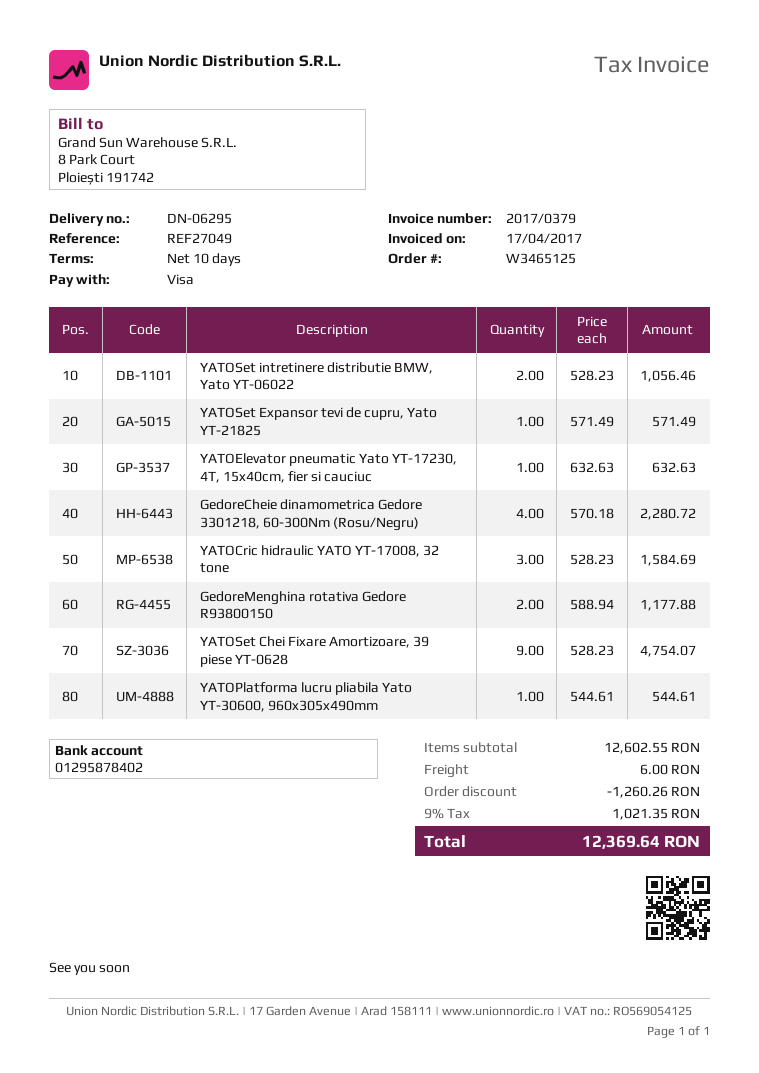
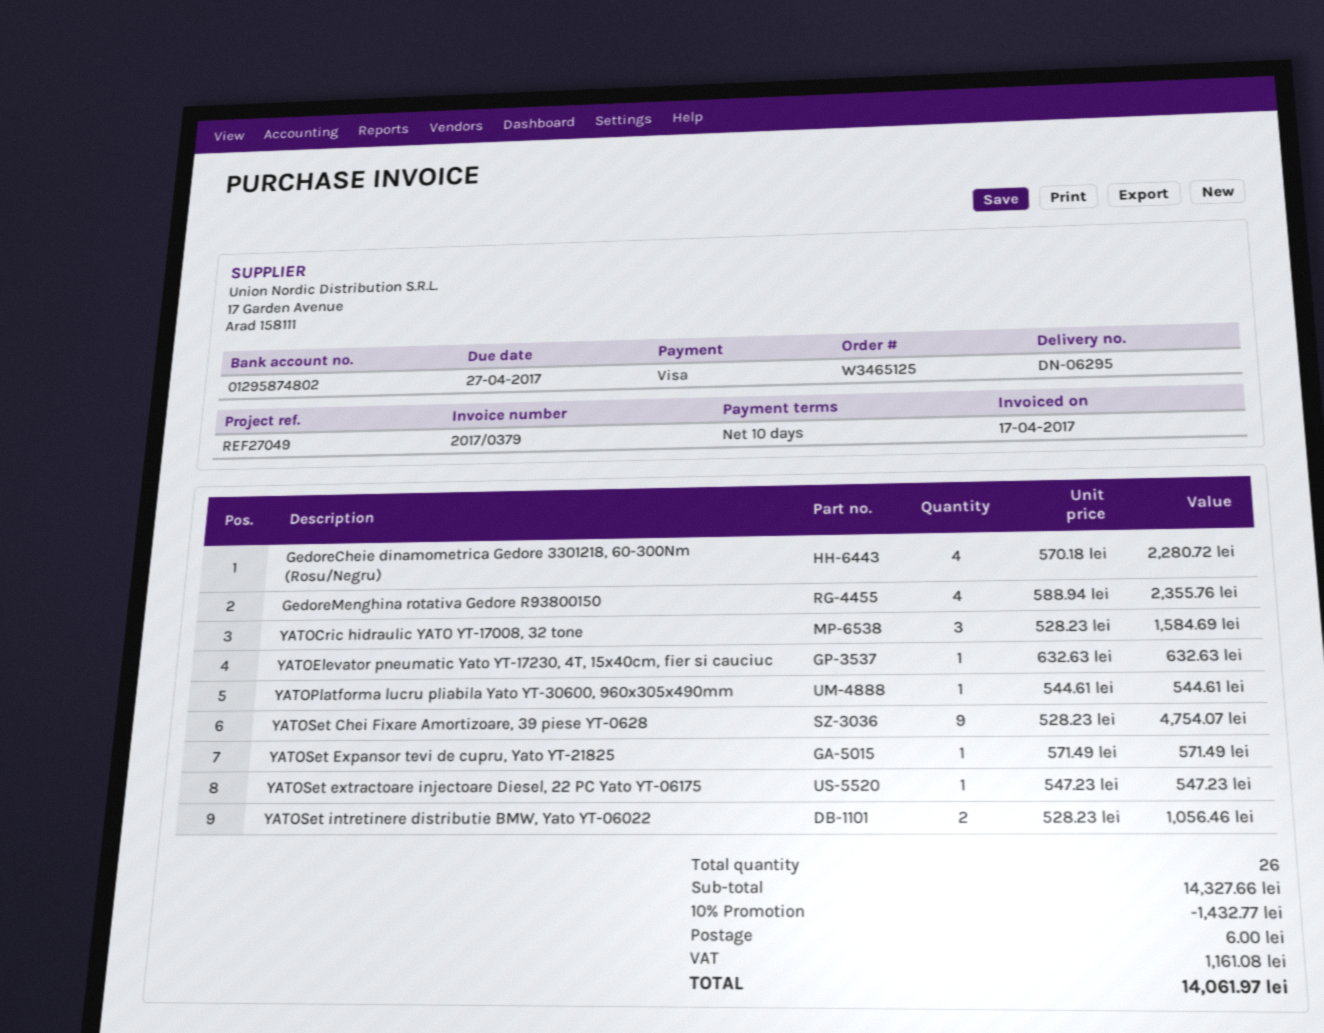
bank account: 01295878402 -> 01295874802
GedoreMenghina rotativa Gedore R93800150: 2 x 588.94 = 1177.88 -> 4 x 588.94 = 2355.76
YATOSet extractoare injectoare Diesel, 22 PC Yato YT-06175: none -> 1 x 547.23 = 547.23
subtotal: 12602.55 -> 14327.66
discount: 1260.26 -> 1432.77
tax: 1021.35 -> 1161.08
total: 12369.64 -> 14061.97

